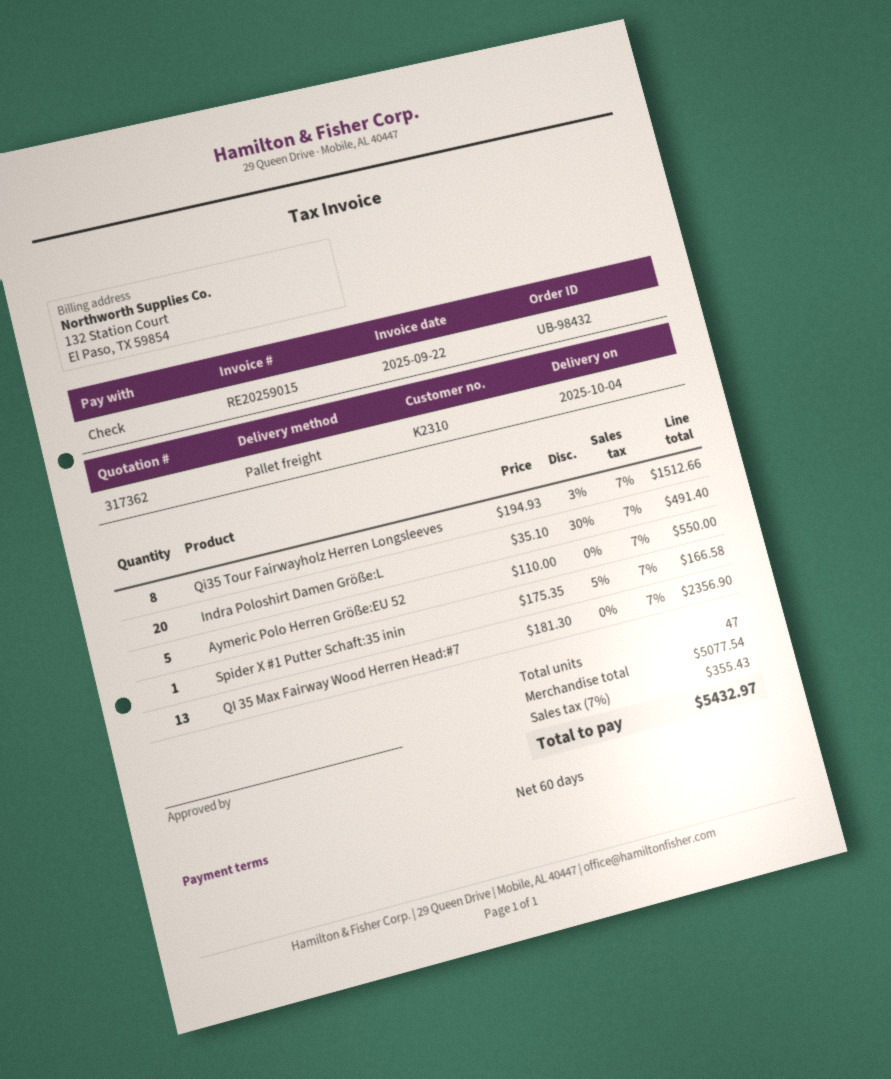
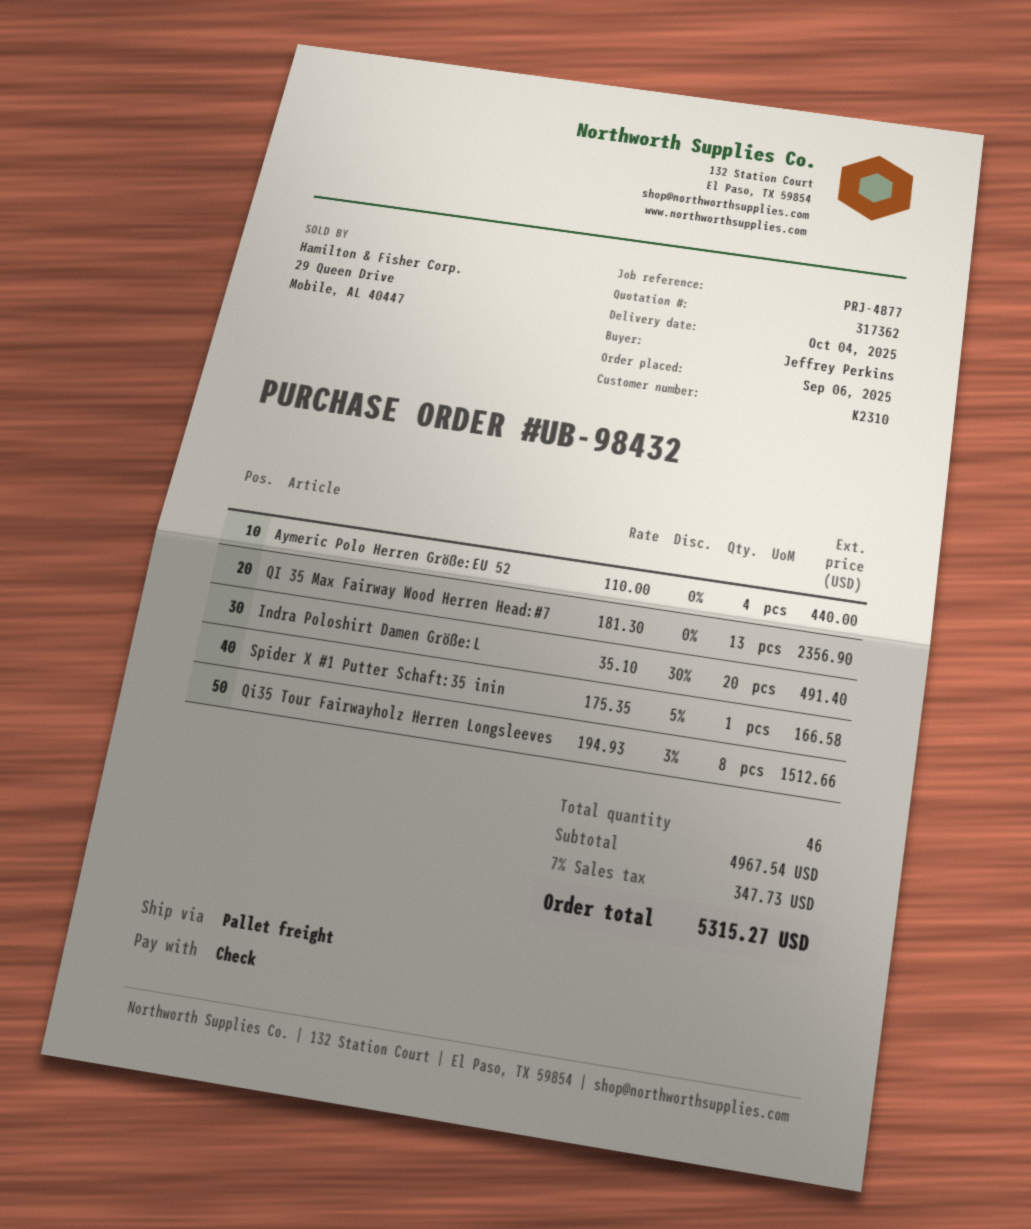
Aymeric Polo Herren Größe:EU 52: 5 x 110.00 = 550.00 -> 4 x 110.00 = 440.00
total quantity: 47 -> 46
subtotal: 5077.54 -> 4967.54
tax: 7% = 355.43 -> 7% = 347.73
total: 5432.97 -> 5315.27

